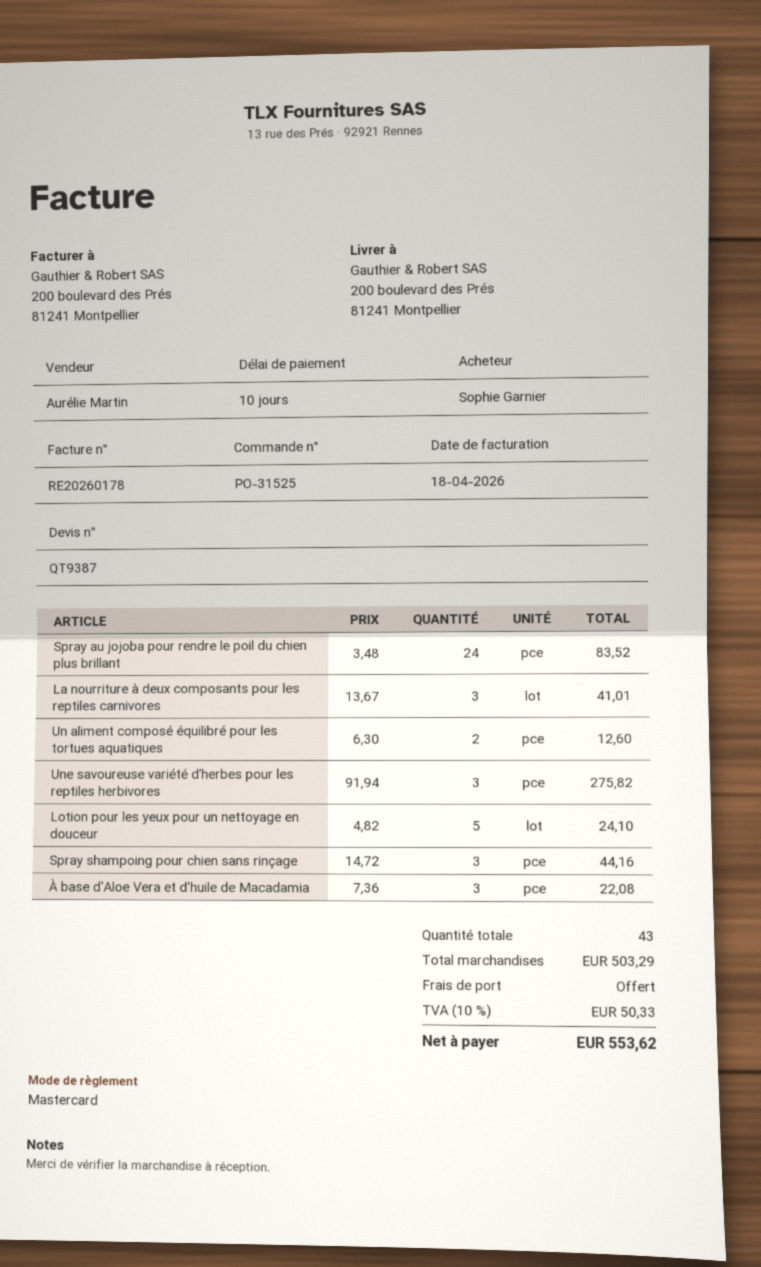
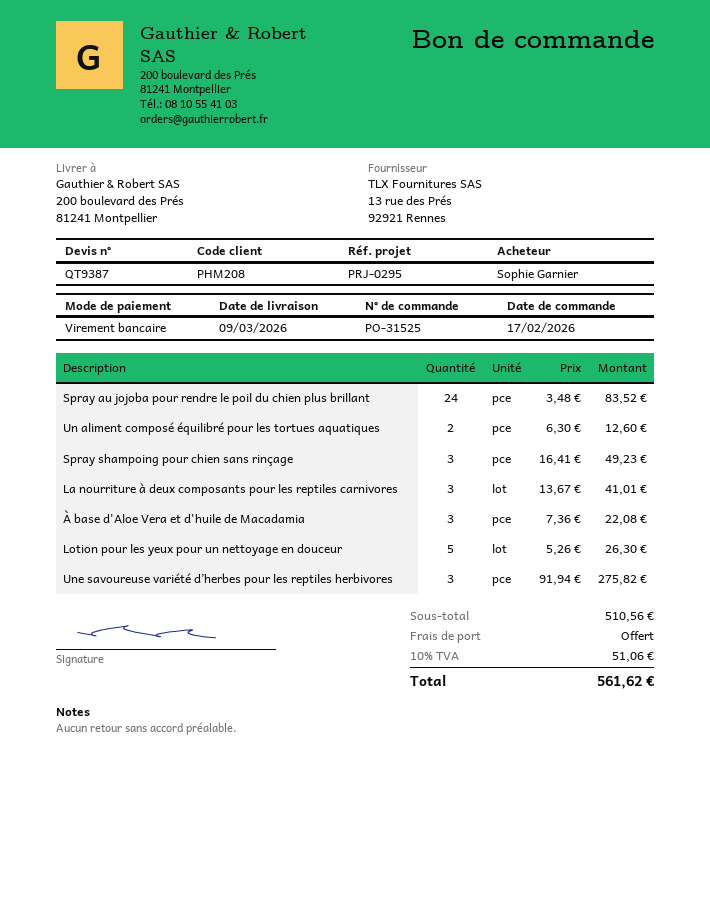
payment method: Mastercard -> bank transfer
Lotion pour les yeux pour un nettoyage en douceur: 5 x 4.82 = 24.10 -> 5 x 5.26 = 26.30
Spray shampoing pour chien sans rinçage: 3 x 14.72 = 44.16 -> 3 x 16.41 = 49.23
subtotal: 503.29 -> 510.56
tax: 10% = 50.33 -> 10% = 51.06
total: 553.62 -> 561.62

